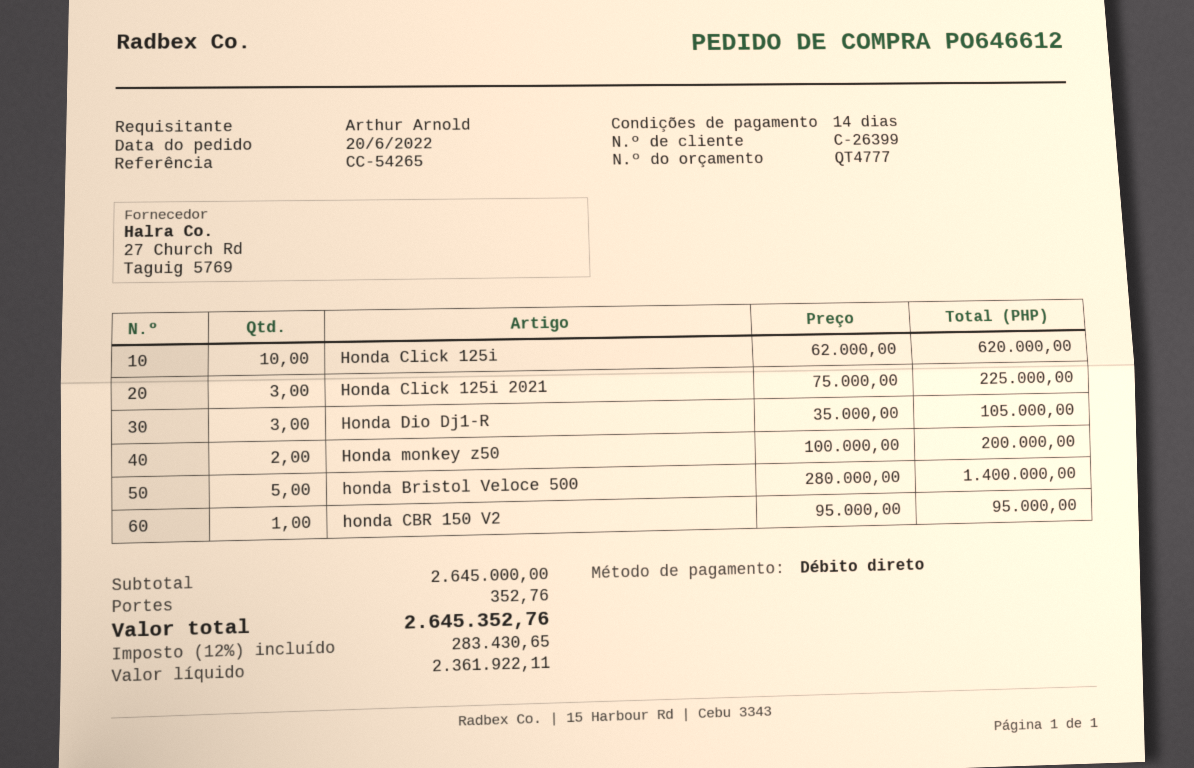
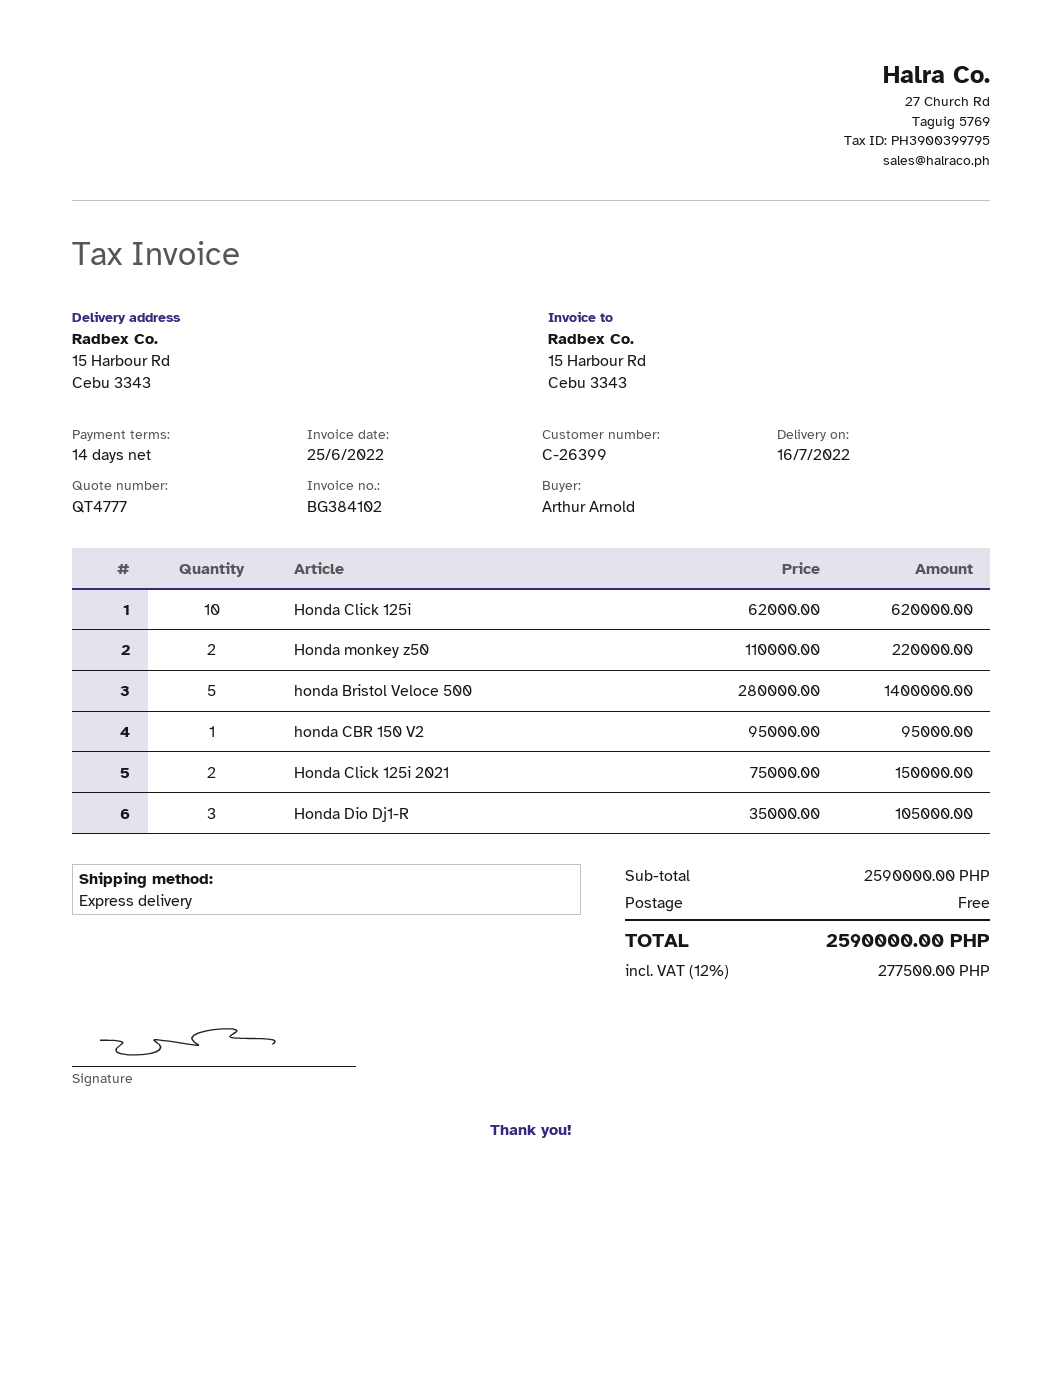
Honda Click 125i 2021: 3 x 75000.00 = 225000.00 -> 2 x 75000.00 = 150000.00
Honda monkey z50: 2 x 100000.00 = 200000.00 -> 2 x 110000.00 = 220000.00
subtotal: 2645000.00 -> 2590000.00
shipping: 352.76 -> 0.00
tax: 12% = 283430.65 -> 12% = 277500.00
total: 2645352.76 -> 2590000.00

